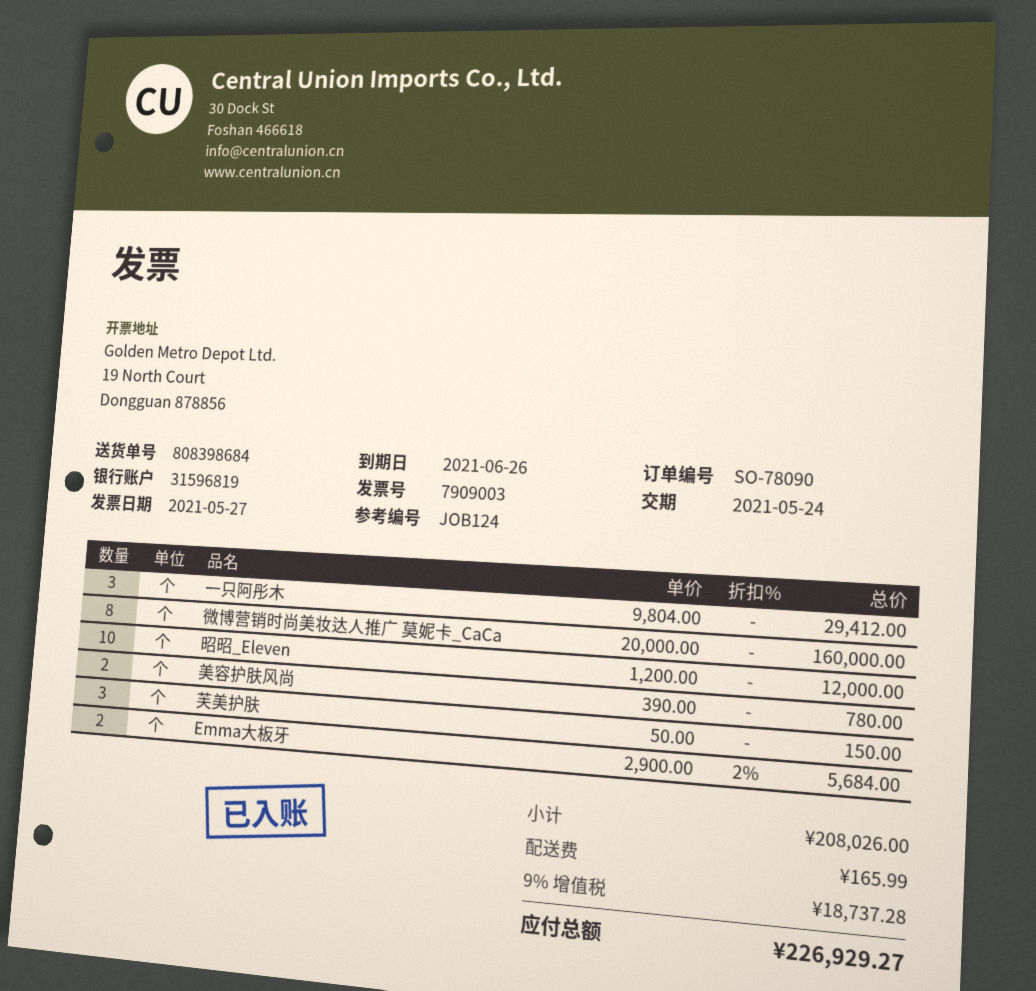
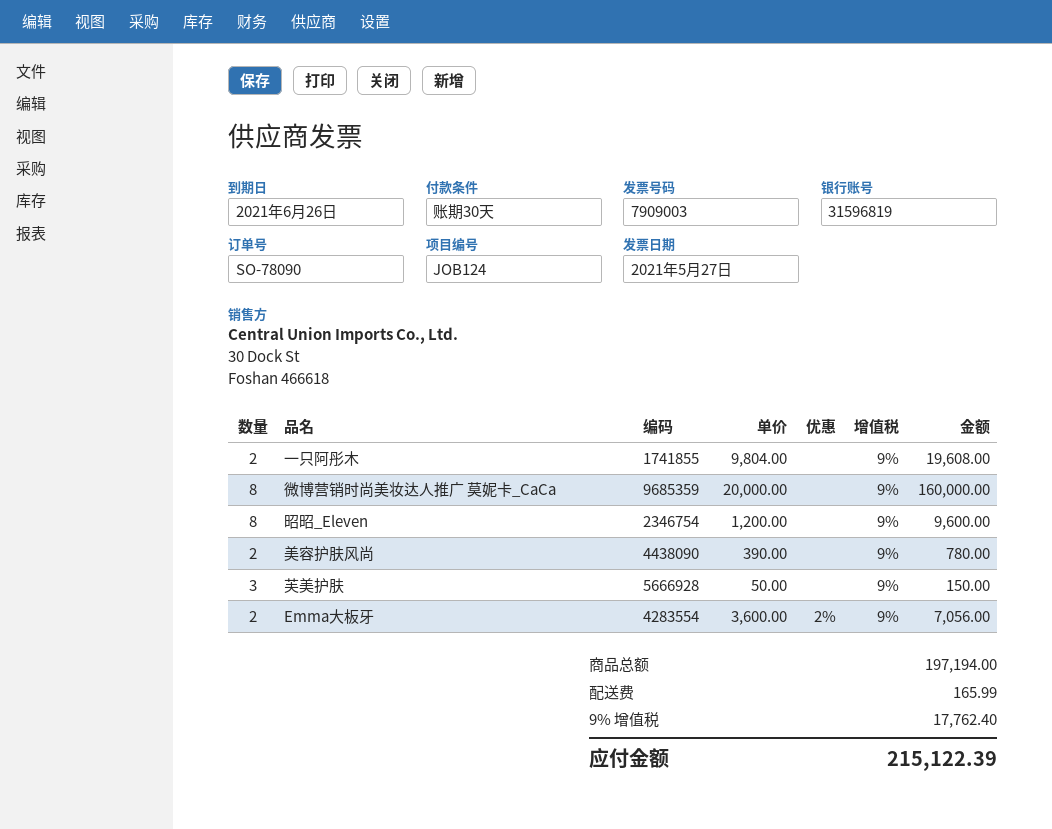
一只阿彤木: 3 x 9804.00 = 29412.00 -> 2 x 9804.00 = 19608.00
昭昭_Eleven: 10 x 1200.00 = 12000.00 -> 8 x 1200.00 = 9600.00
Emma大板牙: 2 x 2900.00 - 2% = 5684.00 -> 2 x 3600.00 - 2% = 7056.00
subtotal: 208026.00 -> 197194.00
tax: 9% = 18737.28 -> 9% = 17762.40
total: 226929.27 -> 215122.39

